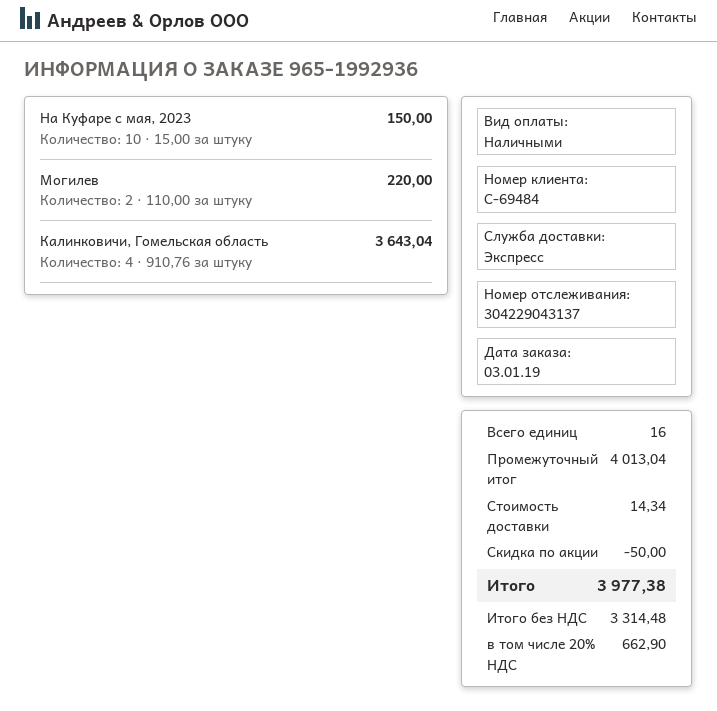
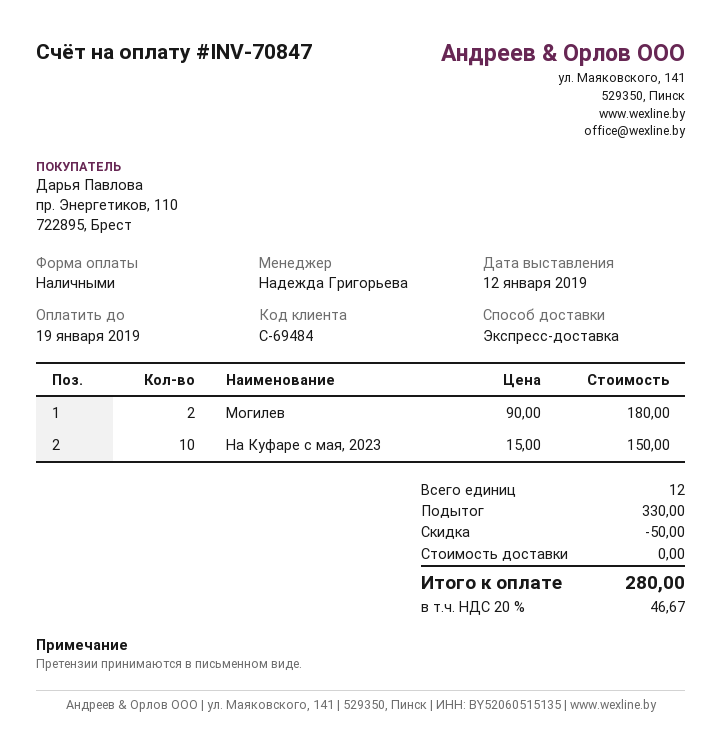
Могилев: 2 x 110.00 = 220.00 -> 2 x 90.00 = 180.00
Калинковичи, Гомельская область: 4 x 910.76 = 3643.04 -> none
total quantity: 16 -> 12
subtotal: 4013.04 -> 330.00
shipping: 14.34 -> 0.00
tax: 20% = 662.90 -> 20% = 46.67
total: 3977.38 -> 280.00

